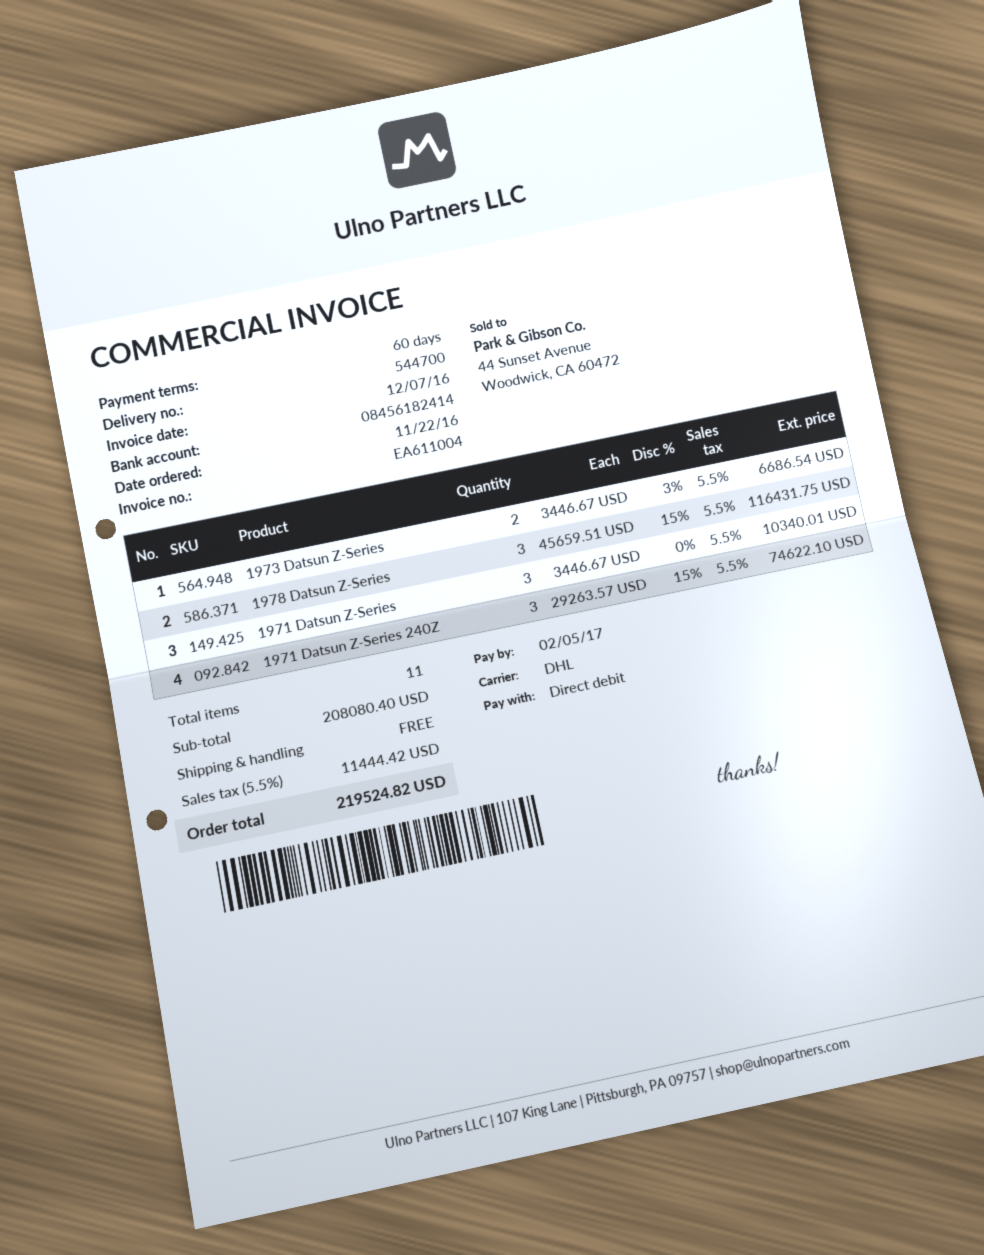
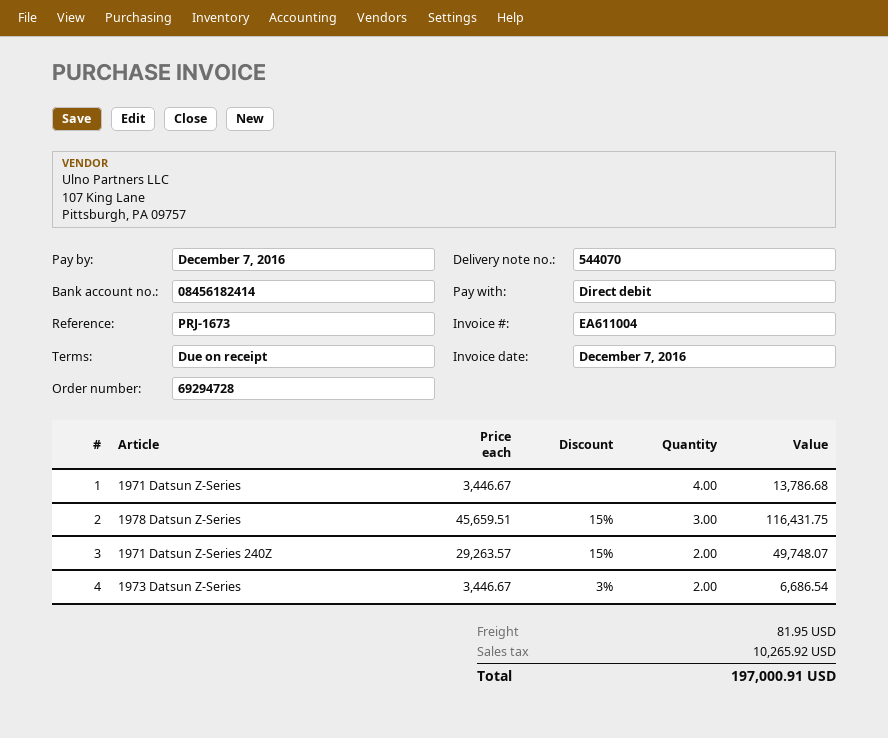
delivery note number: 544700 -> 544070
payment terms: 60 days -> on receipt
due date: 2017-02-05 -> 2016-12-07
1971 Datsun Z-Series: 3 x 3446.67 = 10340.01 -> 4 x 3446.67 = 13786.68
1971 Datsun Z-Series 240Z: 3 x 29263.57 - 15% = 74622.10 -> 2 x 29263.57 - 15% = 49748.07
shipping: 0.00 -> 81.95
tax: 11444.42 -> 10265.92
total: 219524.82 -> 197000.91

